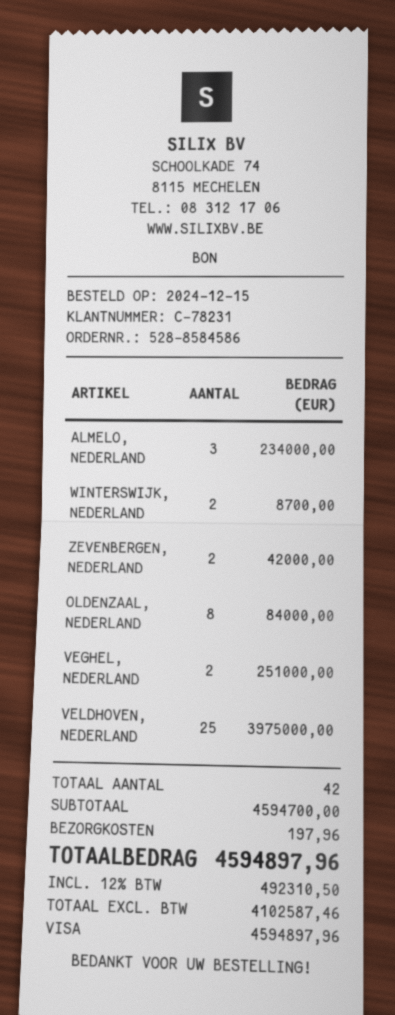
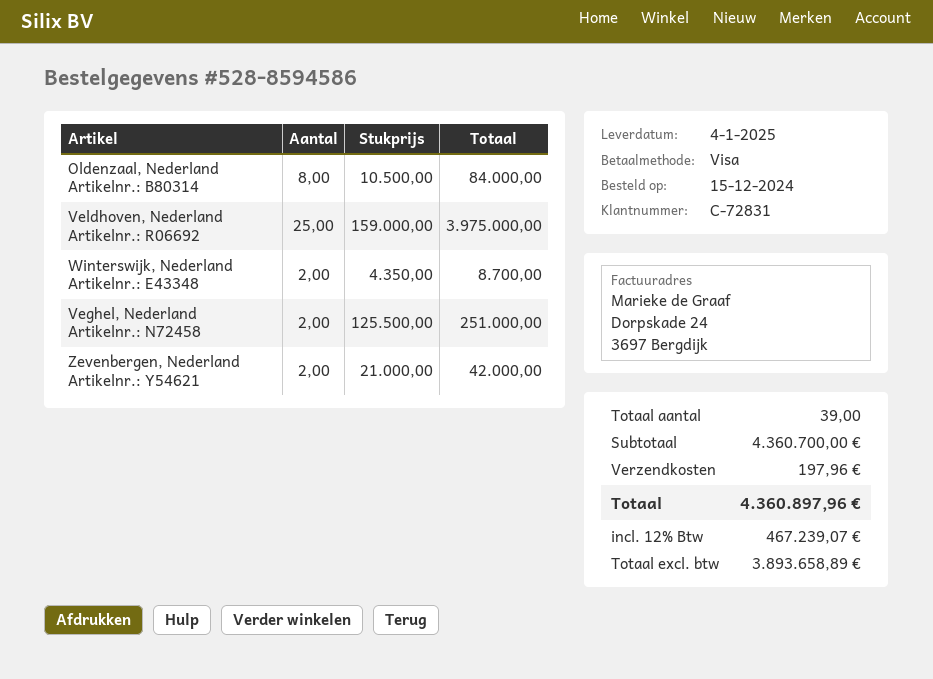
order number: 528-8584586 -> 528-8594586
customer number: C-78231 -> C-72831
ALMELO, NEDERLAND: 3 for 234000.00 -> none
total quantity: 42 -> 39
subtotal: 4594700.00 -> 4360700.00
net: 4102587.46 -> 3893658.89
tax: 12% = 492310.50 -> 12% = 467239.07
total: 4594897.96 -> 4360897.96

